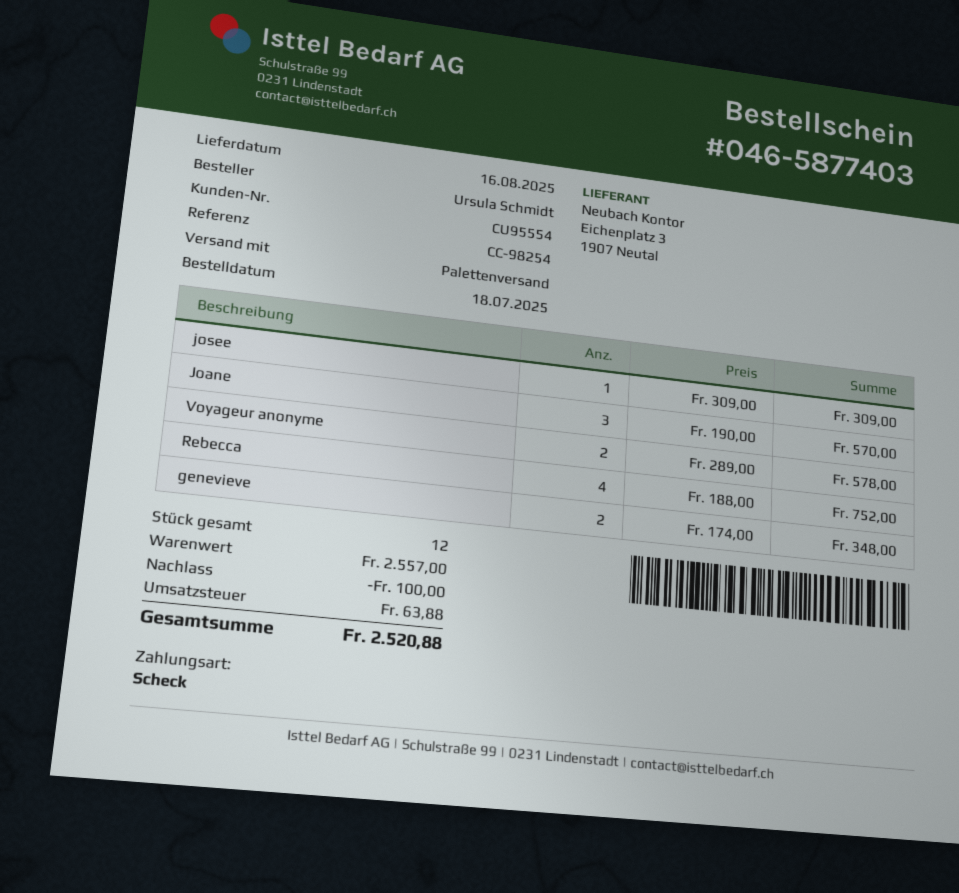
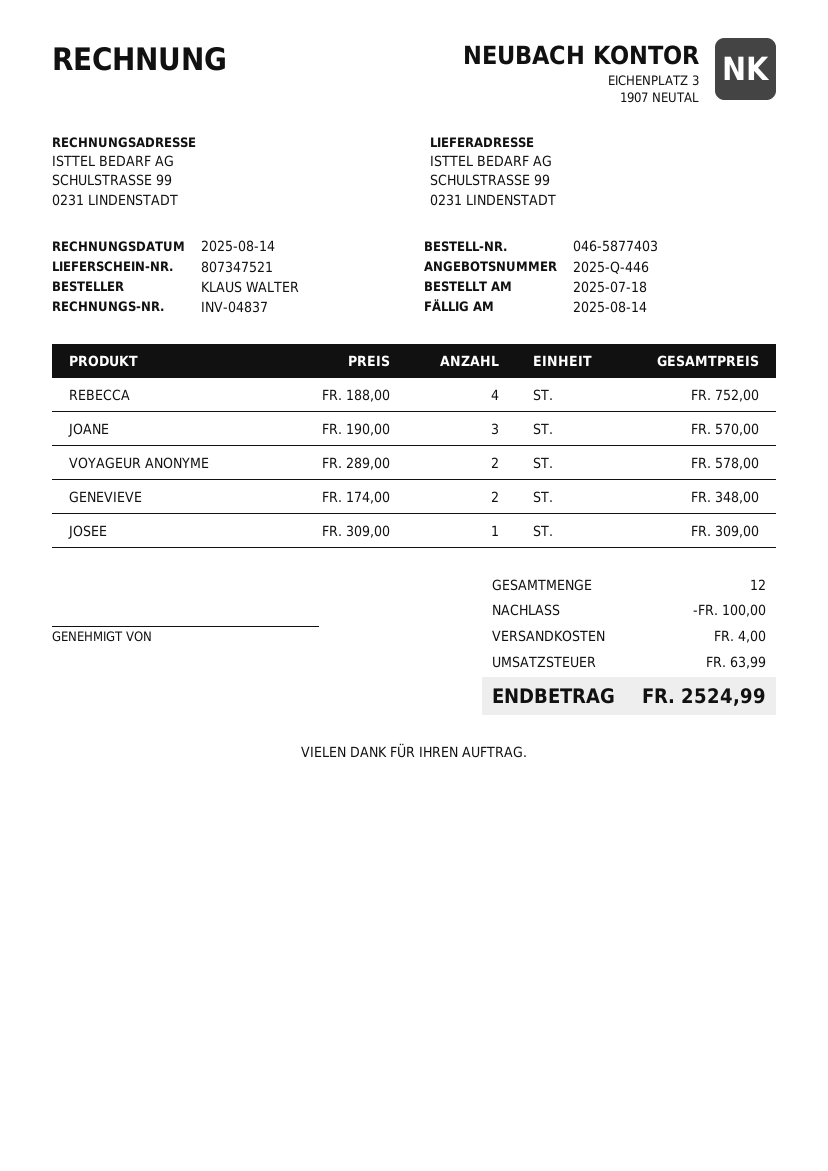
ordered by: Ursula Schmidt -> KLAUS WALTER
shipping: none -> 4.00
tax: 63.88 -> 63.99
total: 2520.88 -> 2524.99

